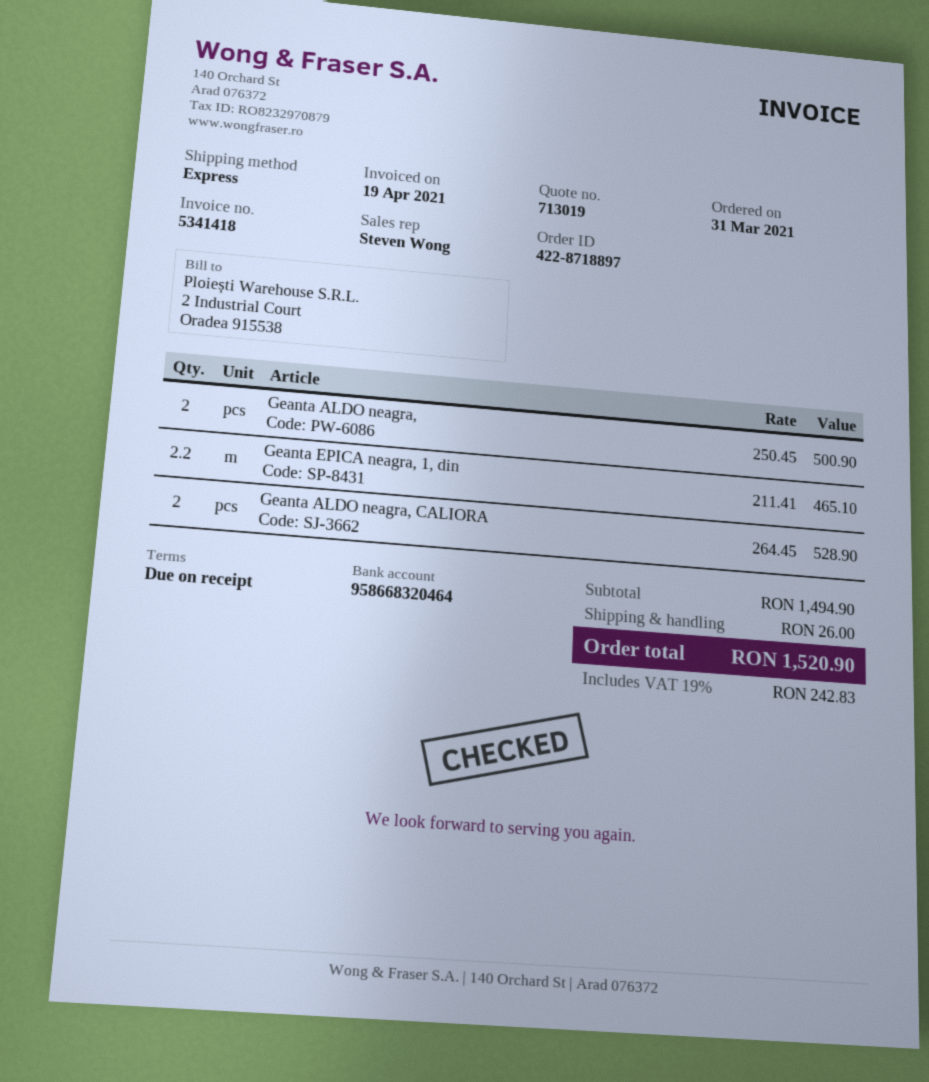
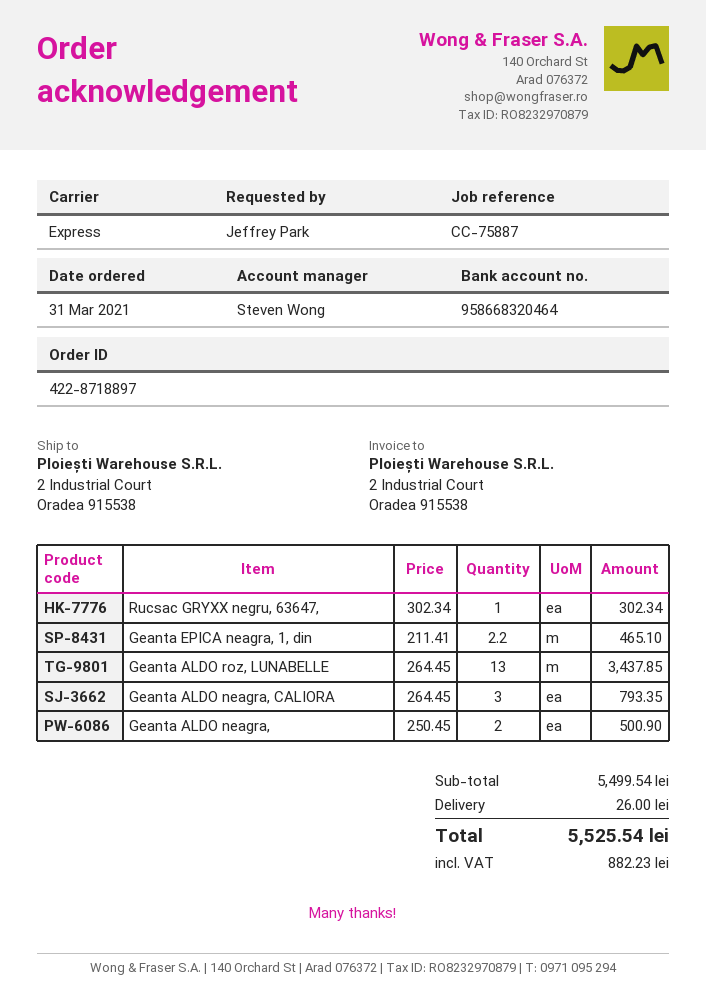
Geanta ALDO neagra, CALIORA: 2 x 264.45 = 528.90 -> 3 x 264.45 = 793.35
Rucsac GRYXX negru, 63647,: none -> 1 x 302.34 = 302.34
Geanta ALDO roz, LUNABELLE: none -> 13 x 264.45 = 3437.85
subtotal: 1494.90 -> 5499.54
tax: 242.83 -> 882.23
total: 1520.90 -> 5525.54

